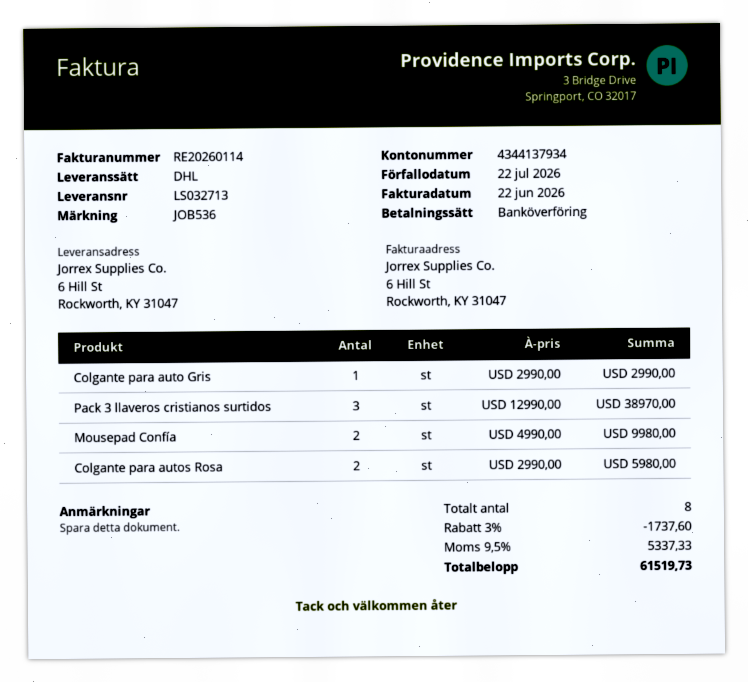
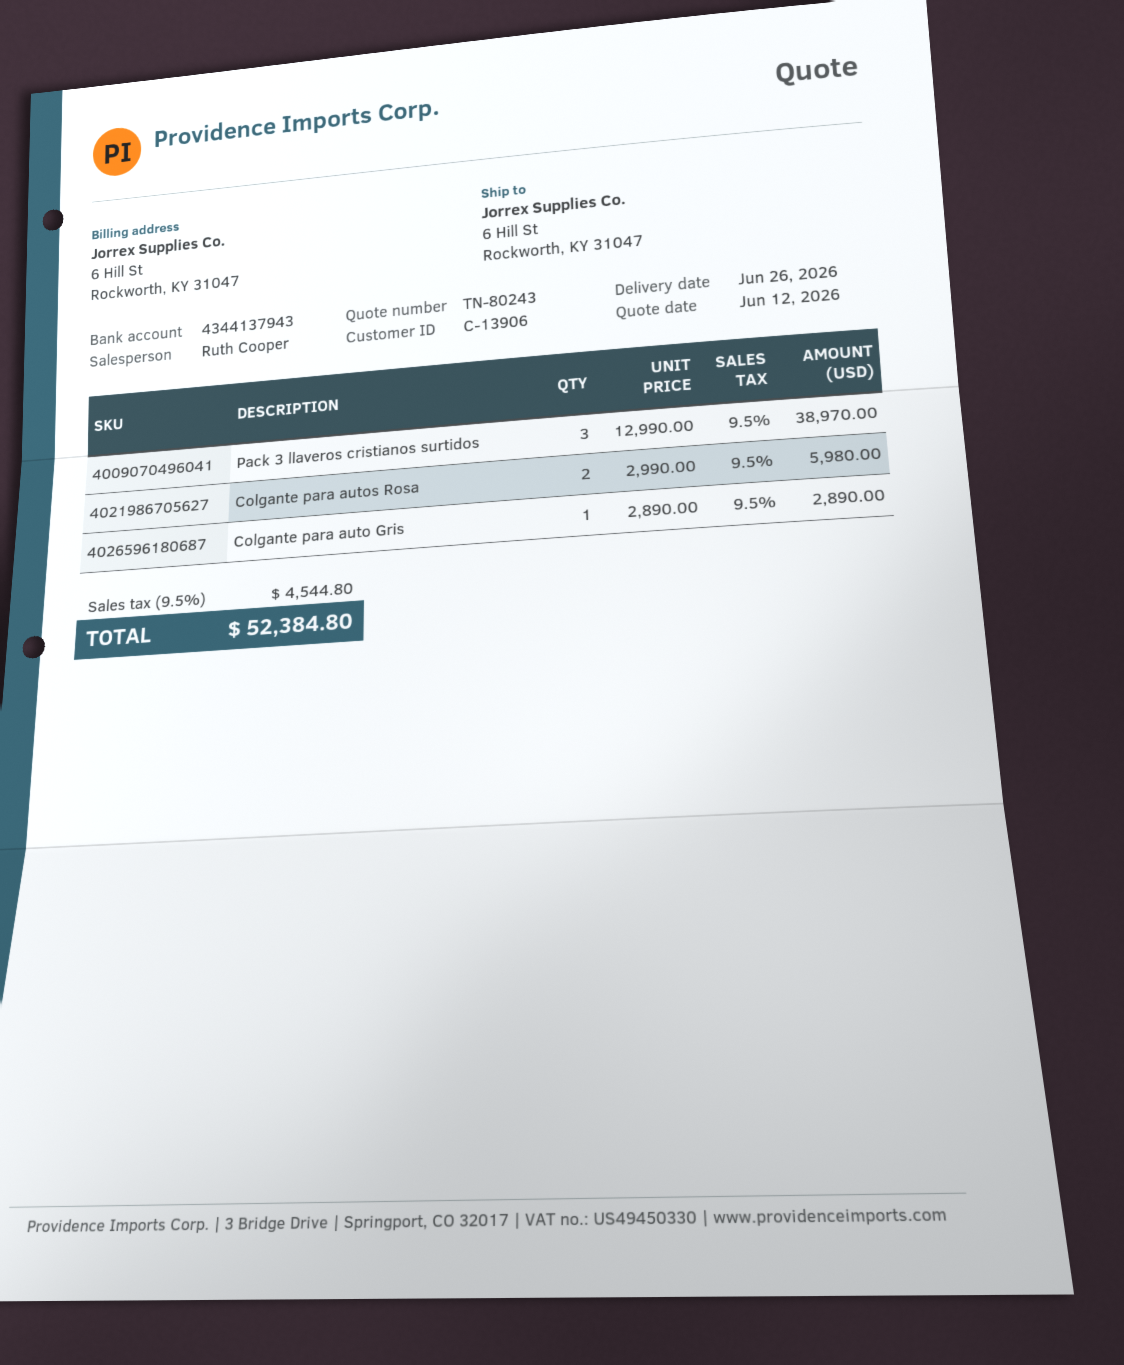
bank account: 4344137934 -> 4344137943
Colgante para auto Gris: 1 x 2990.00 = 2990.00 -> 1 x 2890.00 = 2890.00
Mousepad Confía: 2 x 4990.00 = 9980.00 -> none
discount: 3% = 1737.60 -> none
tax: 9.5% = 5337.33 -> 9.5% = 4544.80
total: 61519.73 -> 52384.80

